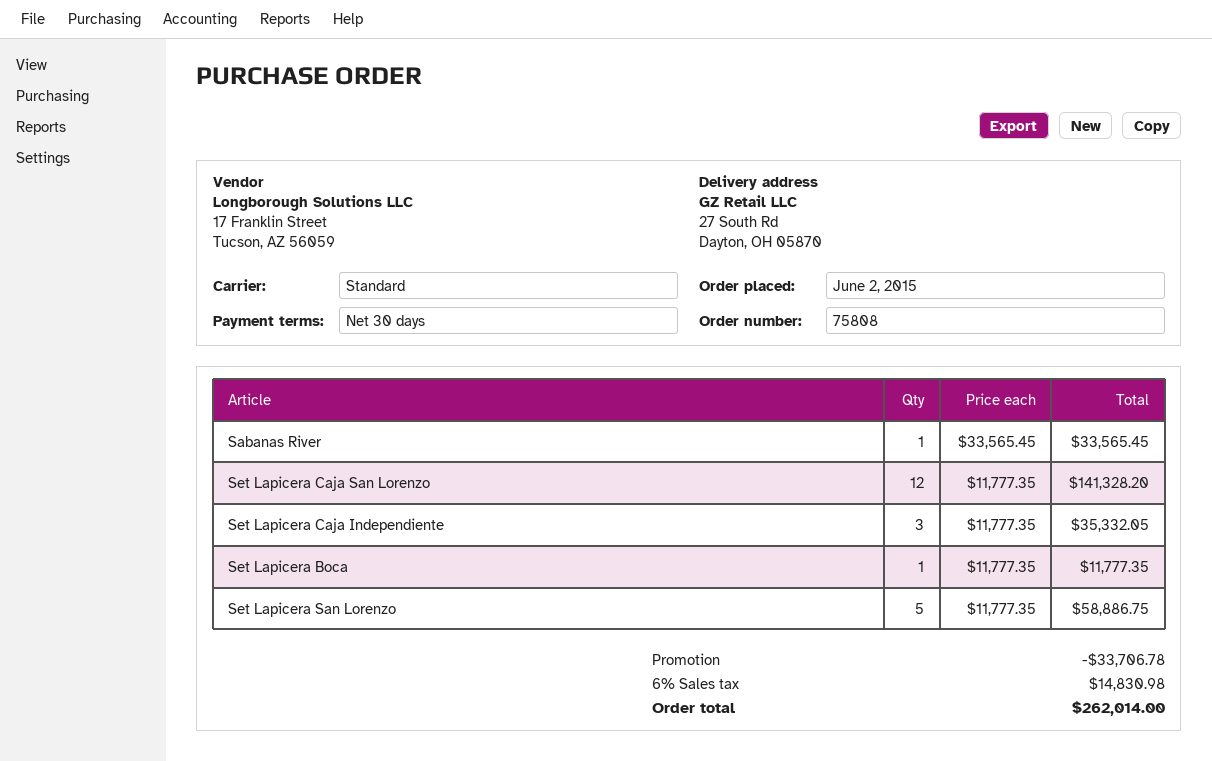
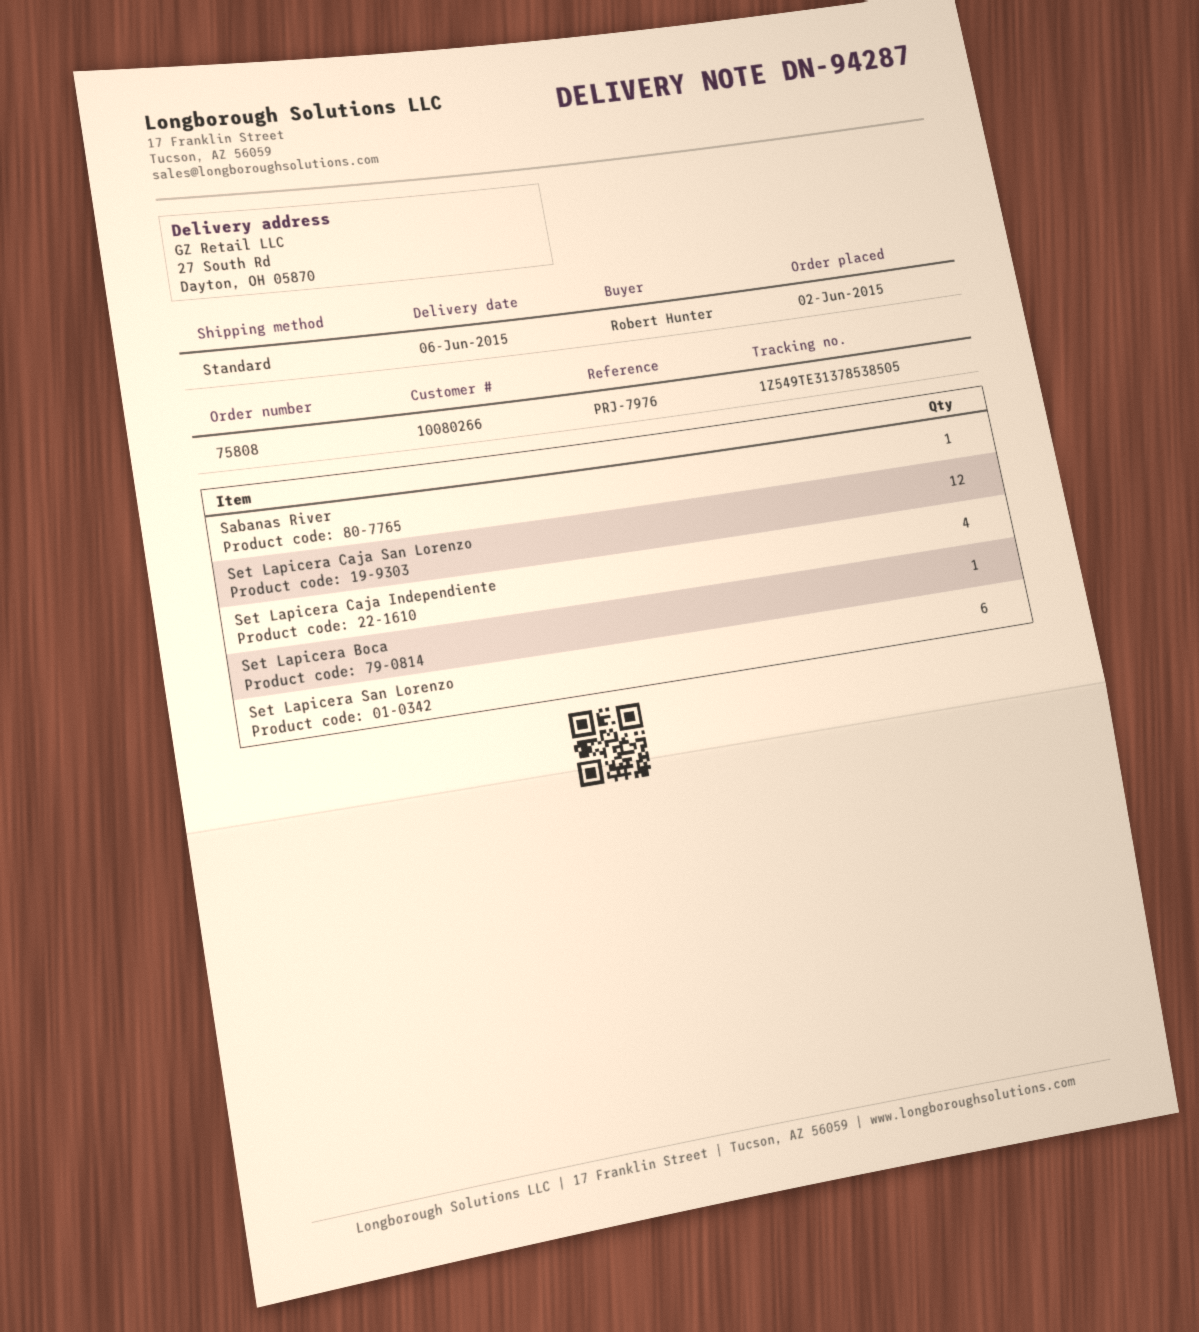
Set Lapicera Caja Independiente: 3 -> 4
Set Lapicera San Lorenzo: 5 -> 6

